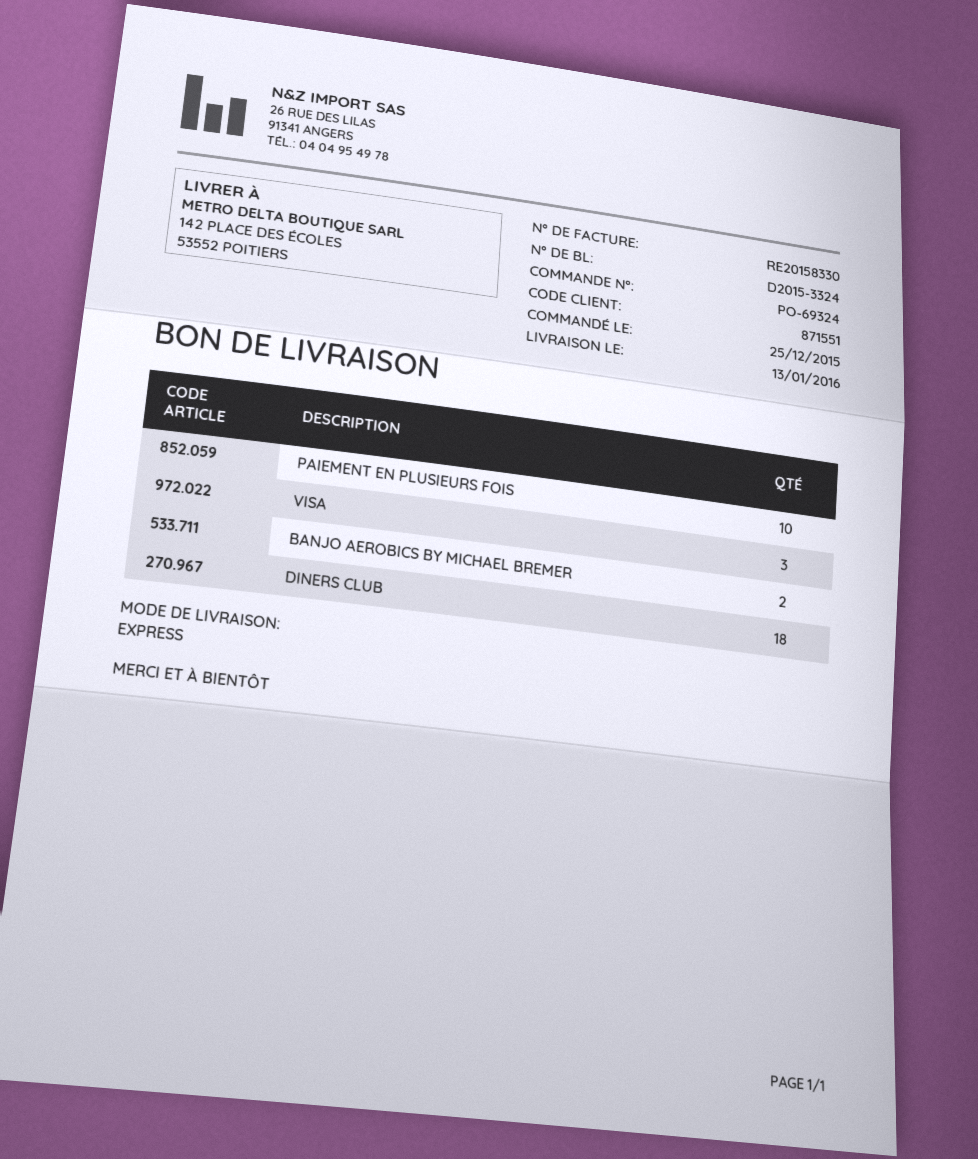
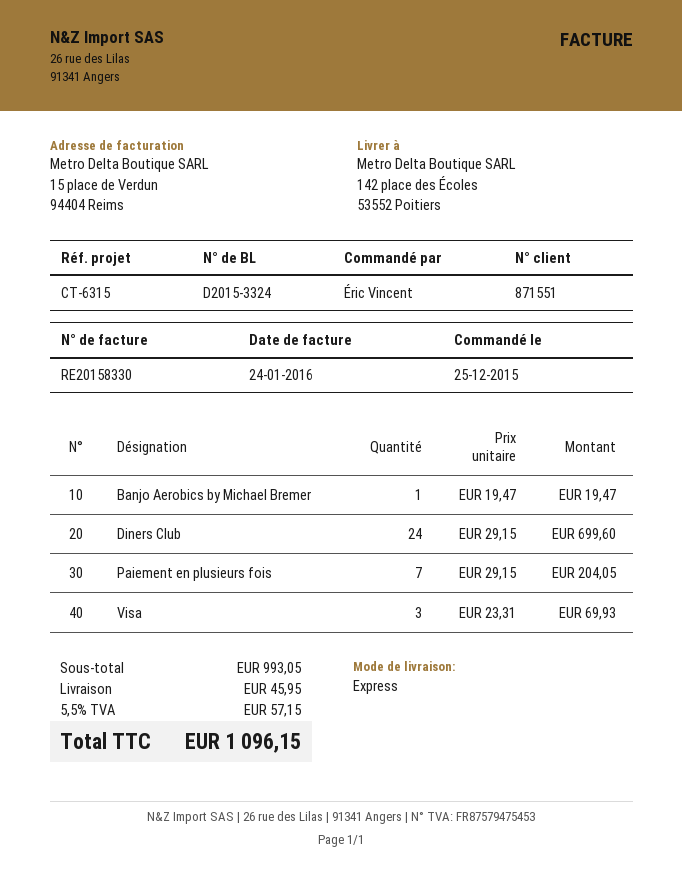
PAIEMENT EN PLUSIEURS FOIS: 10 -> 7
BANJO AEROBICS BY MICHAEL BREMER: 2 -> 1
DINERS CLUB: 18 -> 24

